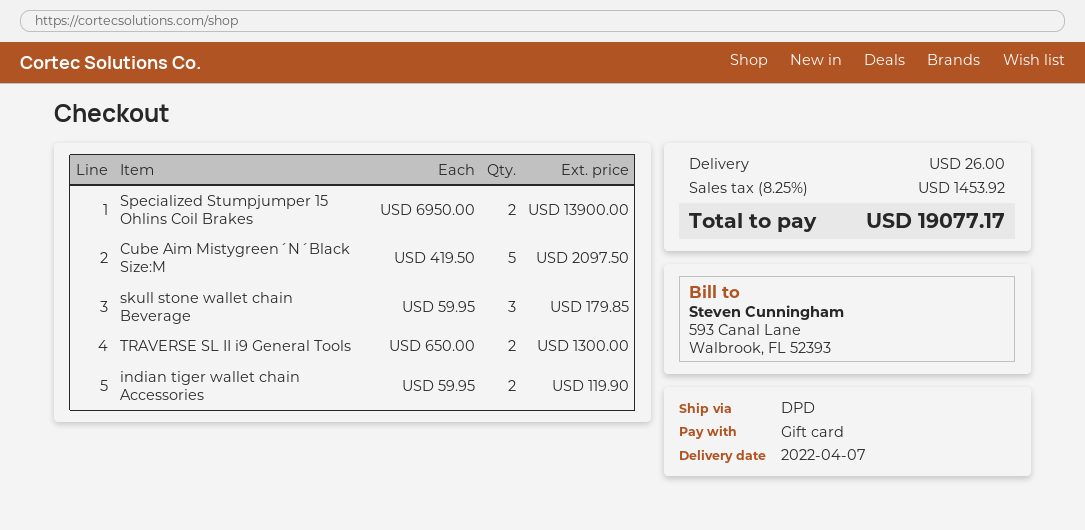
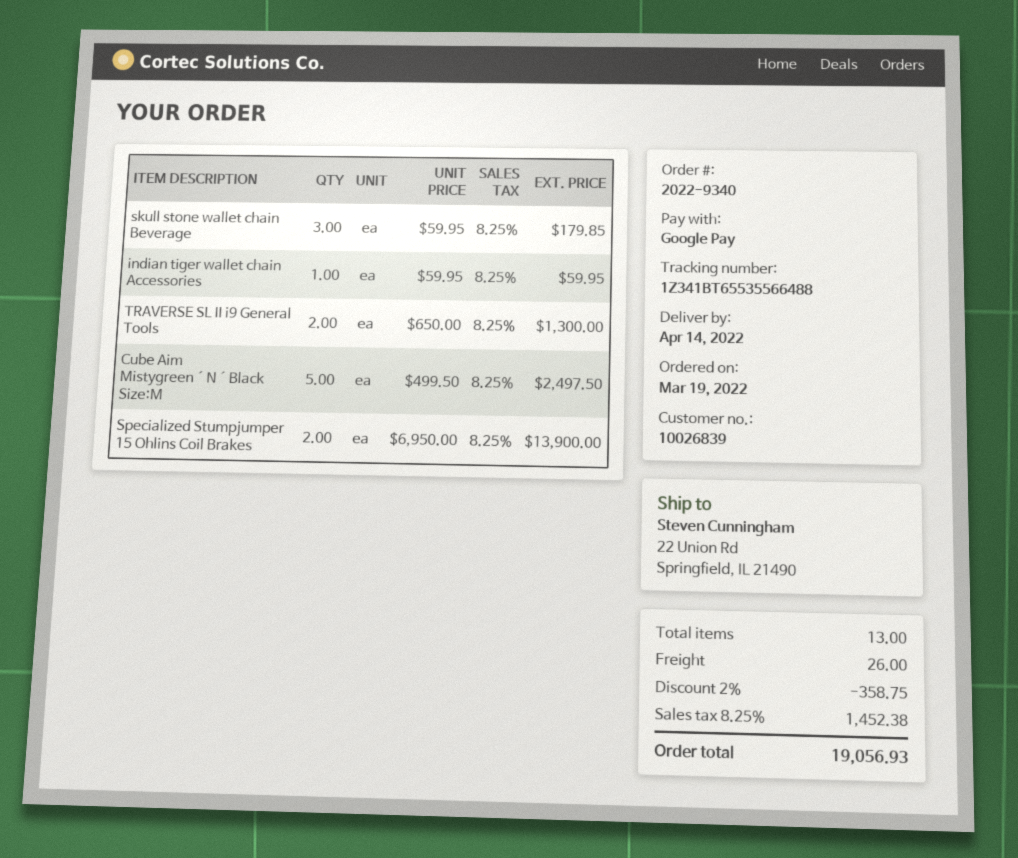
delivery date: 2022-04-07 -> 2022-04-14
payment method: gift card -> Google Pay
Cube Aim Mistygreen´N´Black Size:M: 5 x 419.50 = 2097.50 -> 5 x 499.50 = 2497.50
indian tiger wallet chain Accessories: 2 x 59.95 = 119.90 -> 1 x 59.95 = 59.95
discount: none -> 2% = 358.75
tax: 8.25% = 1453.92 -> 8.25% = 1452.38
total: 19077.17 -> 19056.93

